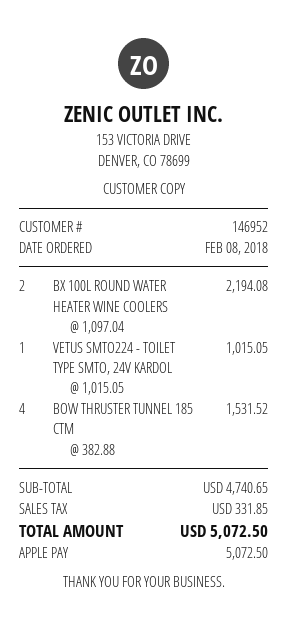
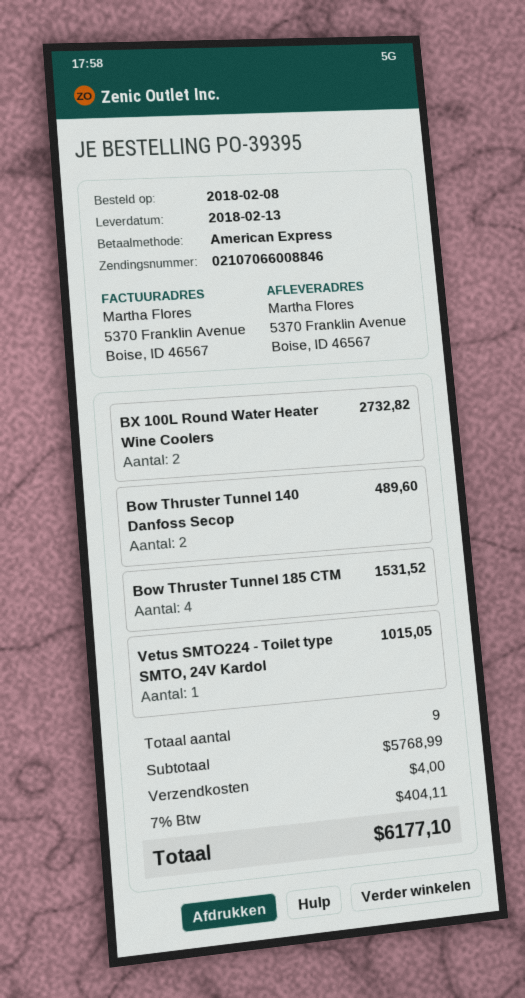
payment method: Apple Pay -> American Express
BX 100L ROUND WATER HEATER WINE COOLERS: 2 for 2194.08 -> 2 for 2732.82
Bow Thruster Tunnel 140 Danfoss Secop: none -> 2 for 489.60
subtotal: 4740.65 -> 5768.99
shipping: none -> 4.00
tax: 331.85 -> 404.11
total: 5072.50 -> 6177.10

